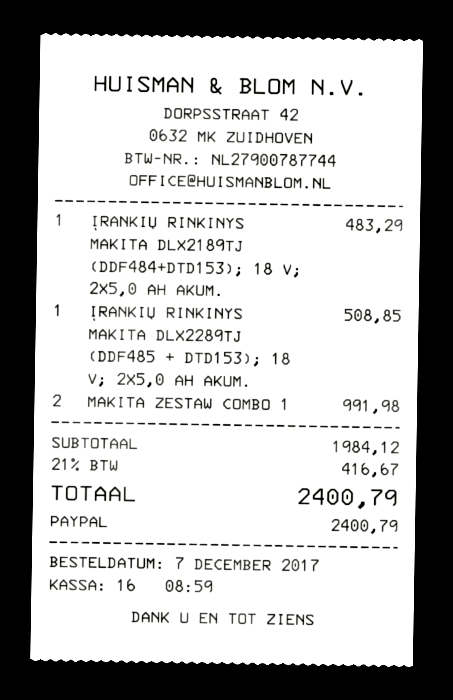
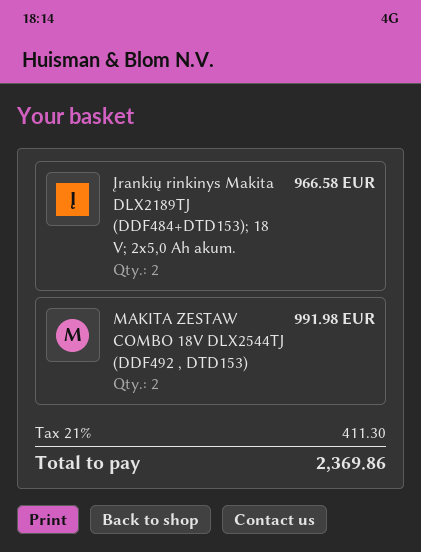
ĮRANKIŲ RINKINYS MAKITA DLX2189TJ (DDF484+DTD153); 18 V; 2X5,0 AH AKUM.: 1 for 483.29 -> 2 for 966.58
ĮRANKIŲ RINKINYS MAKITA DLX2289TJ (DDF485 + DTD153); 18 V; 2X5,0 AH AKUM.: 1 for 508.85 -> none
tax: 21% = 416.67 -> 21% = 411.30
total: 2400.79 -> 2369.86

